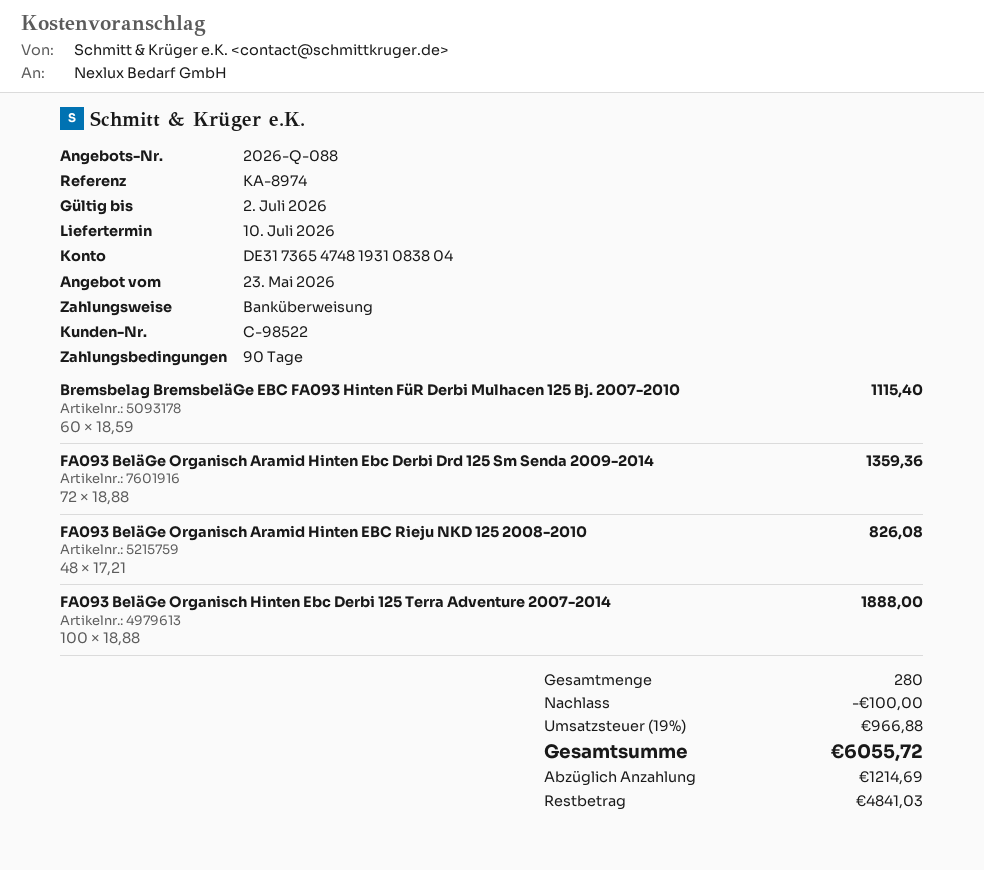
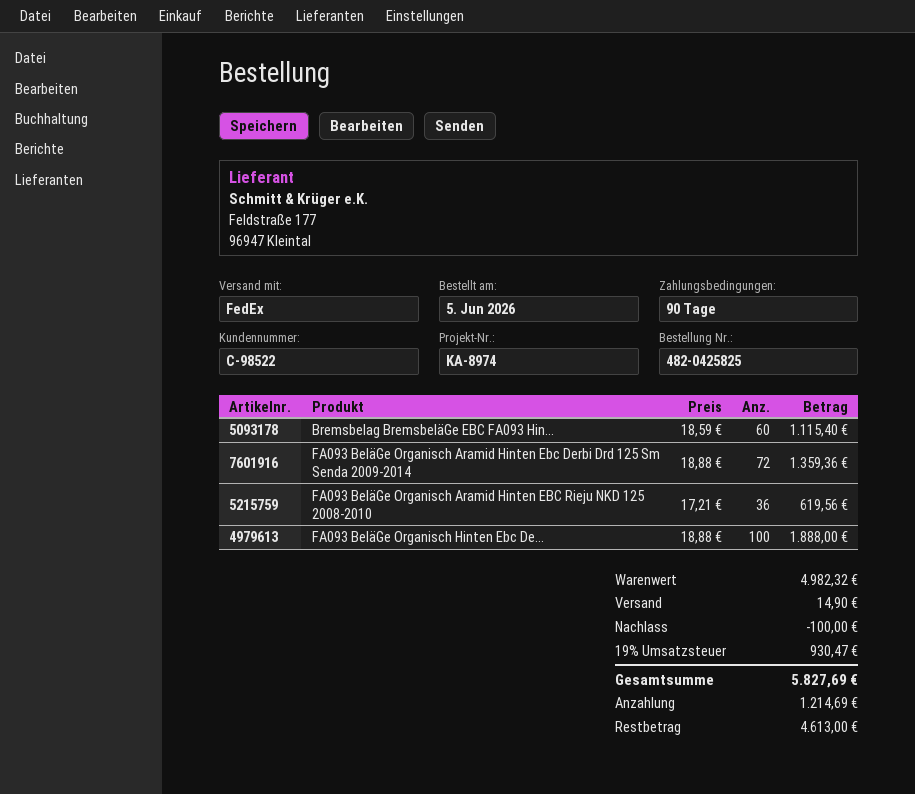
FA093 BeläGe Organisch Aramid Hinten EBC Rieju NKD 125 2008-2010: 48 x 17.21 = 826.08 -> 36 x 17.21 = 619.56
shipping: none -> 14.90
tax: 19% = 966.88 -> 19% = 930.47
total: 6055.72 -> 5827.69
balance: 4841.03 -> 4613.00

